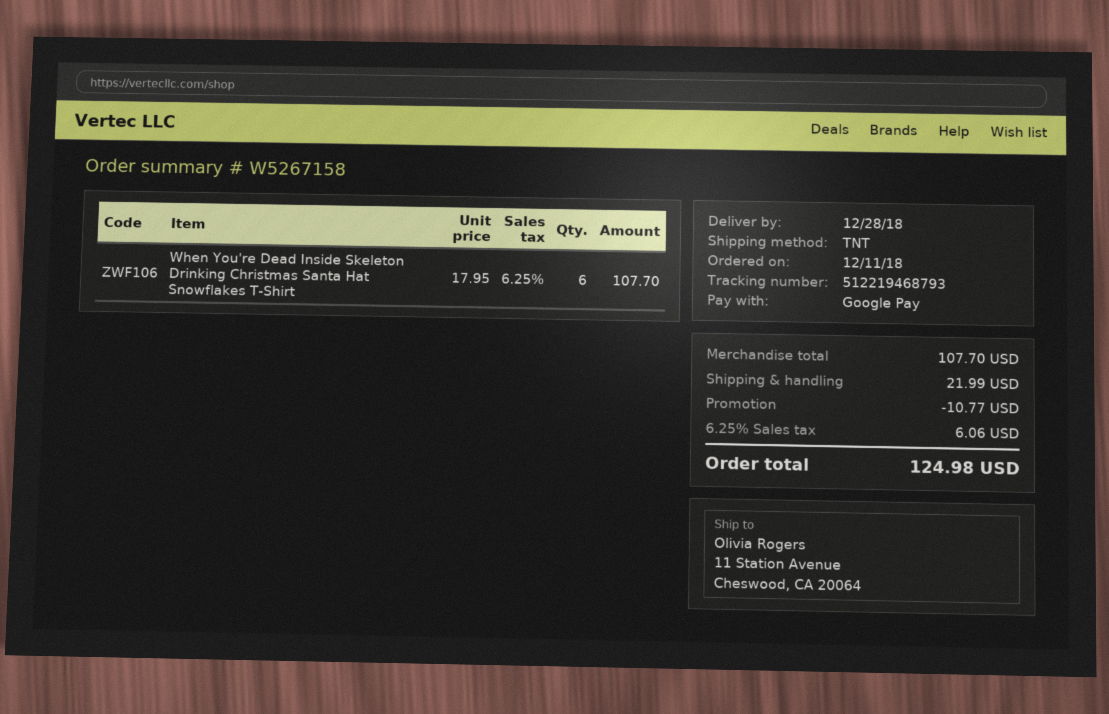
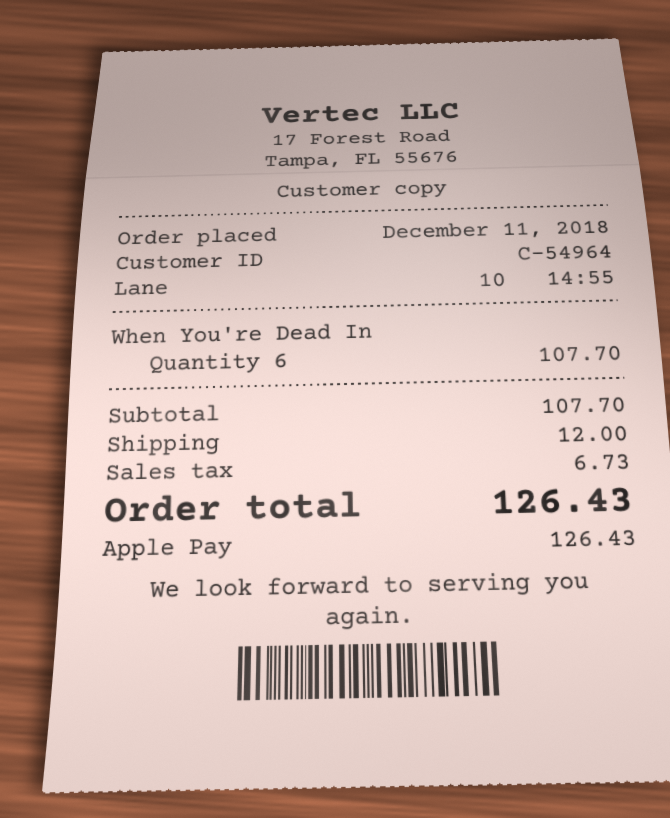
payment method: Google Pay -> Apple Pay
discount: 10.77 -> none
shipping: 21.99 -> 12.00
tax: 6.06 -> 6.73
total: 124.98 -> 126.43

